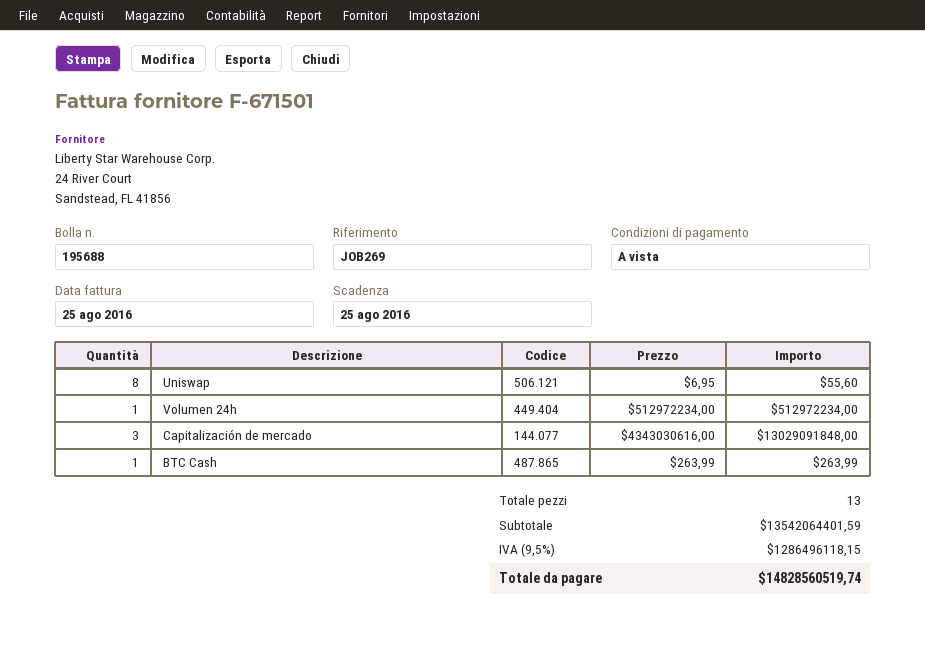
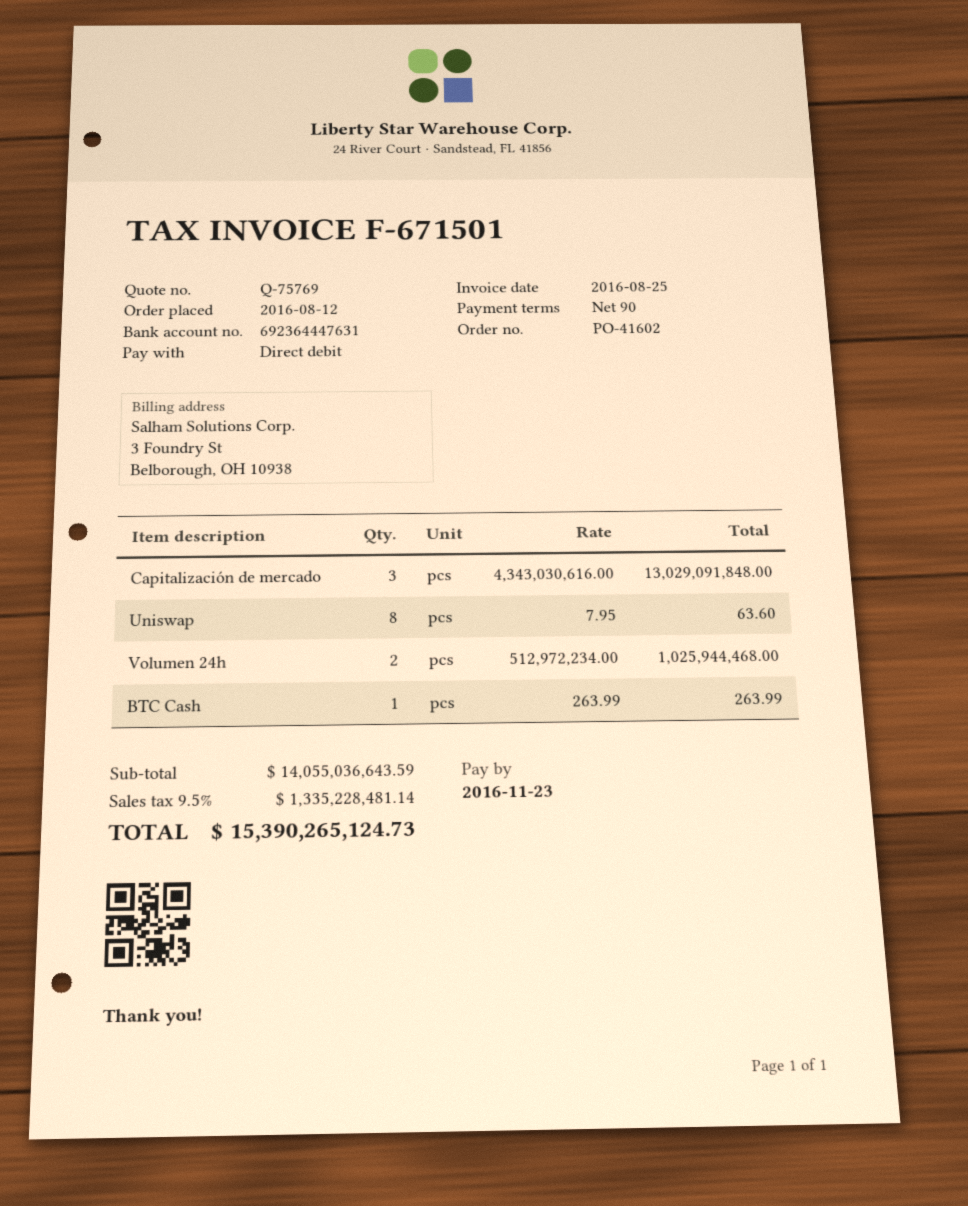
payment terms: on receipt -> 90 days
due date: 2016-08-25 -> 2016-11-23
Uniswap: 8 x 6.95 = 55.60 -> 8 x 7.95 = 63.60
Volumen 24h: 1 x 512972234.00 = 512972234.00 -> 2 x 512972234.00 = 1025944468.00
subtotal: 13542064401.59 -> 14055036643.59
tax: 9.5% = 1286496118.15 -> 9.5% = 1335228481.14
total: 14828560519.74 -> 15390265124.73

